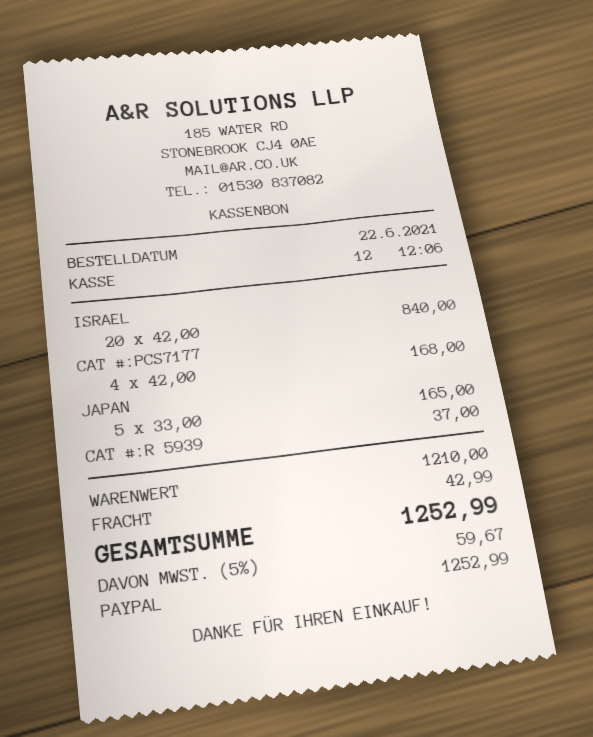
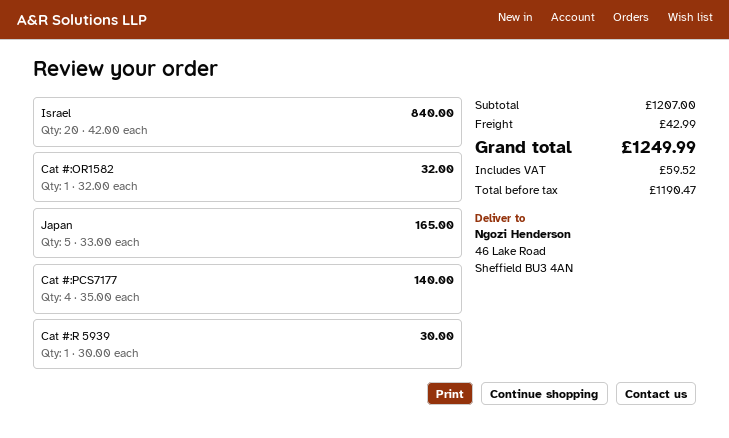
CAT #:PCS7177: 4 x 42.00 = 168.00 -> 4 x 35.00 = 140.00
CAT #:R 5939: 1 x 37.00 = 37.00 -> 1 x 30.00 = 30.00
Cat #:OR1582: none -> 1 x 32.00 = 32.00
subtotal: 1210.00 -> 1207.00
tax: 59.67 -> 59.52
total: 1252.99 -> 1249.99

